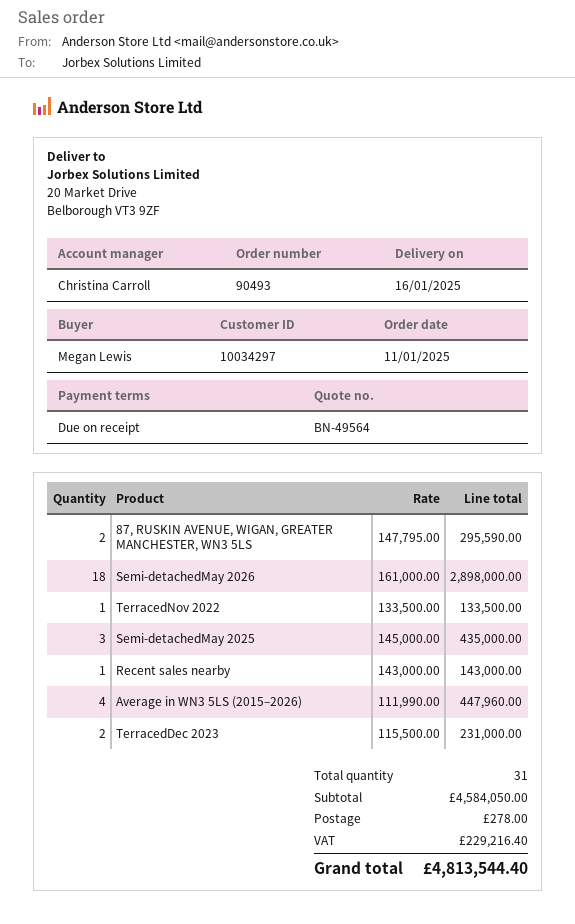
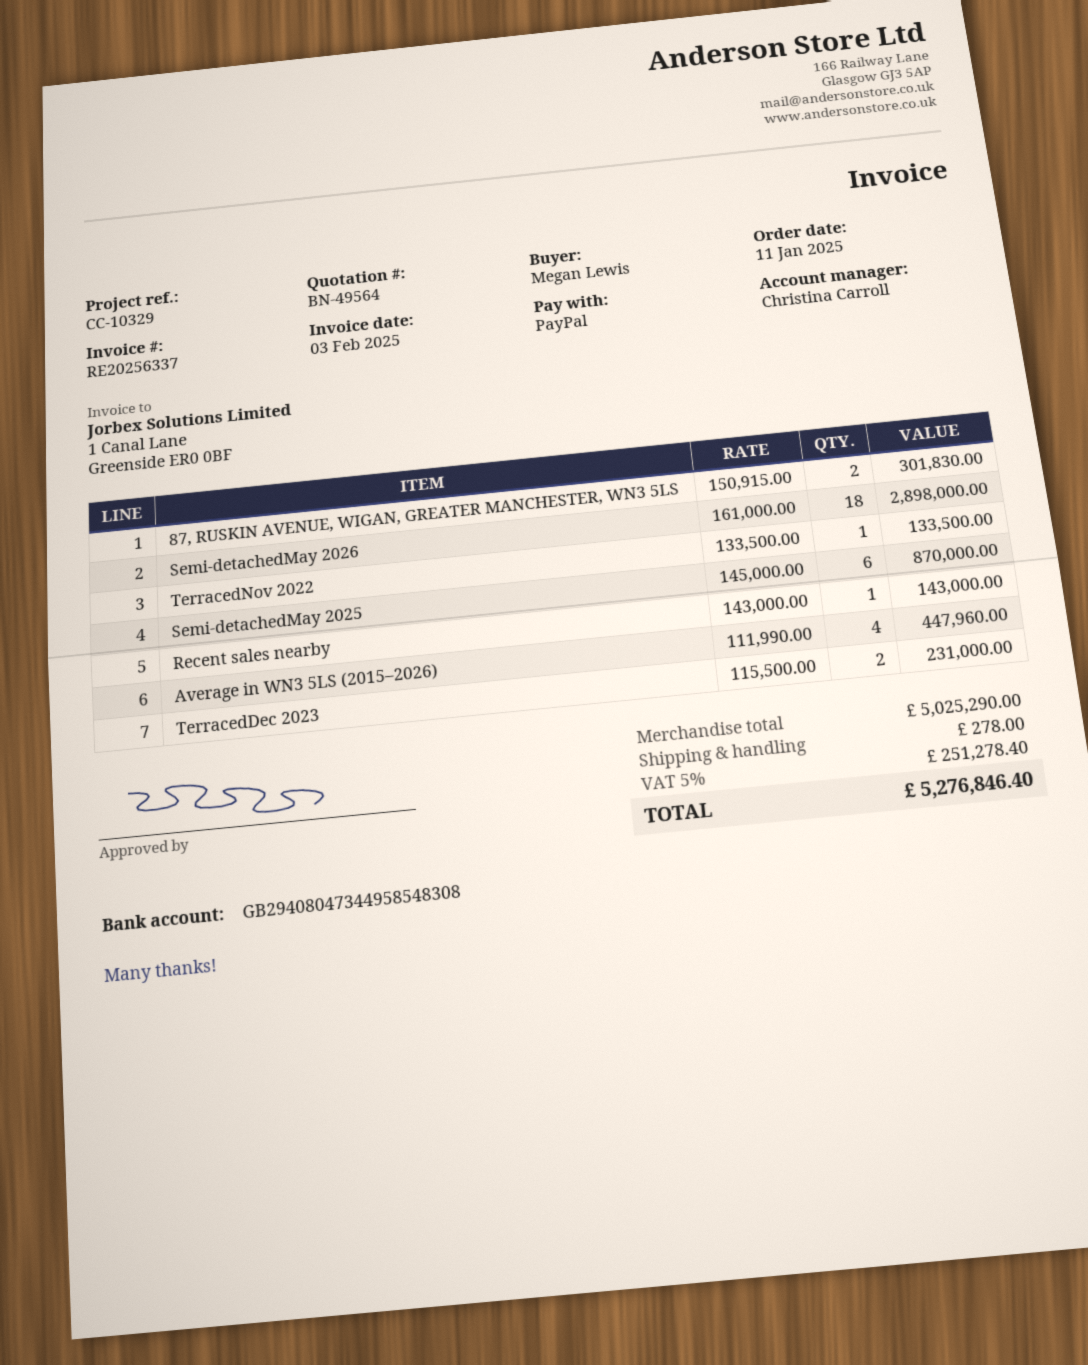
87, RUSKIN AVENUE, WIGAN, GREATER MANCHESTER, WN3 5LS: 2 x 147795.00 = 295590.00 -> 2 x 150915.00 = 301830.00
Semi-detachedMay 2025: 3 x 145000.00 = 435000.00 -> 6 x 145000.00 = 870000.00
subtotal: 4584050.00 -> 5025290.00
tax: 229216.40 -> 251278.40
total: 4813544.40 -> 5276846.40

